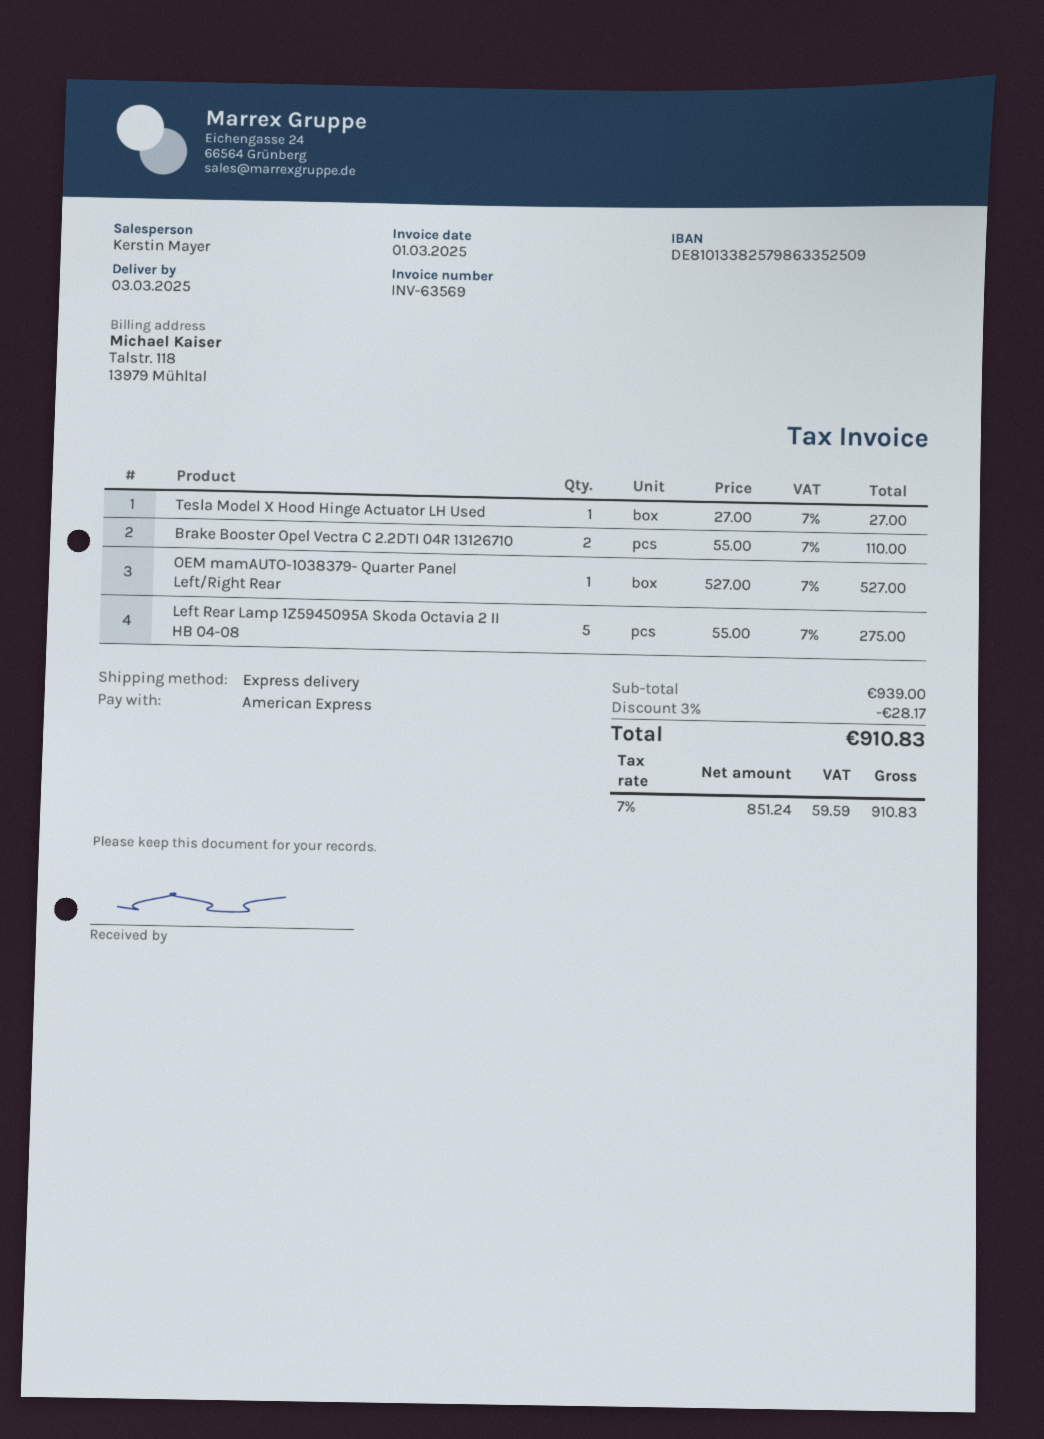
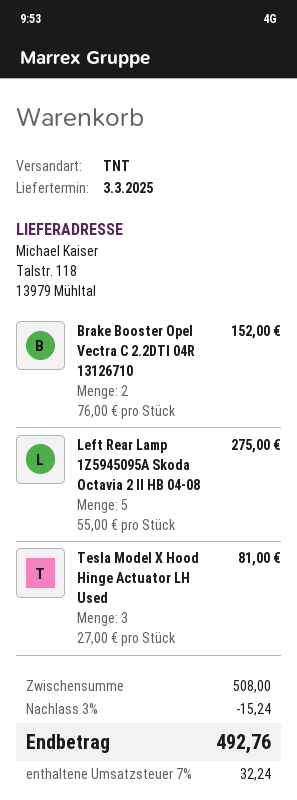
shipping method: express -> TNT
Tesla Model X Hood Hinge Actuator LH Used: 1 x 27.00 = 27.00 -> 3 x 27.00 = 81.00
Brake Booster Opel Vectra C 2.2DTI 04R 13126710: 2 x 55.00 = 110.00 -> 2 x 76.00 = 152.00
OEM mamAUTO-1038379- Quarter Panel Left/Right Rear: 1 x 527.00 = 527.00 -> none
subtotal: 939.00 -> 508.00
discount: 3% = 28.17 -> 3% = 15.24
tax: 7% = 59.59 -> 7% = 32.24
total: 910.83 -> 492.76

